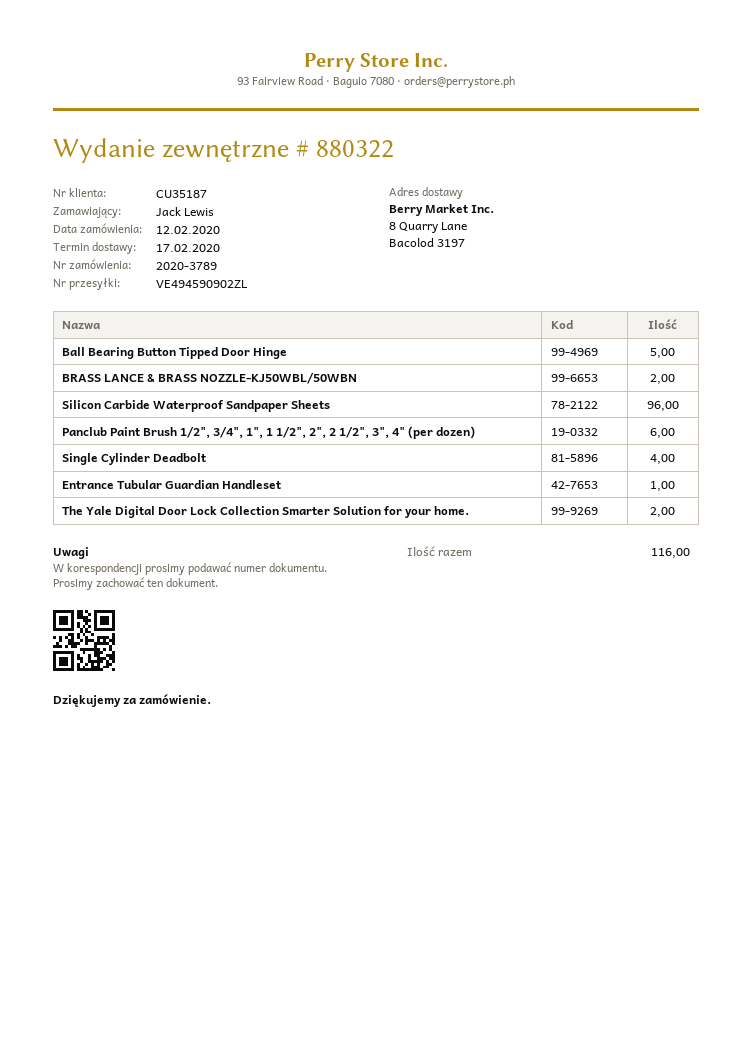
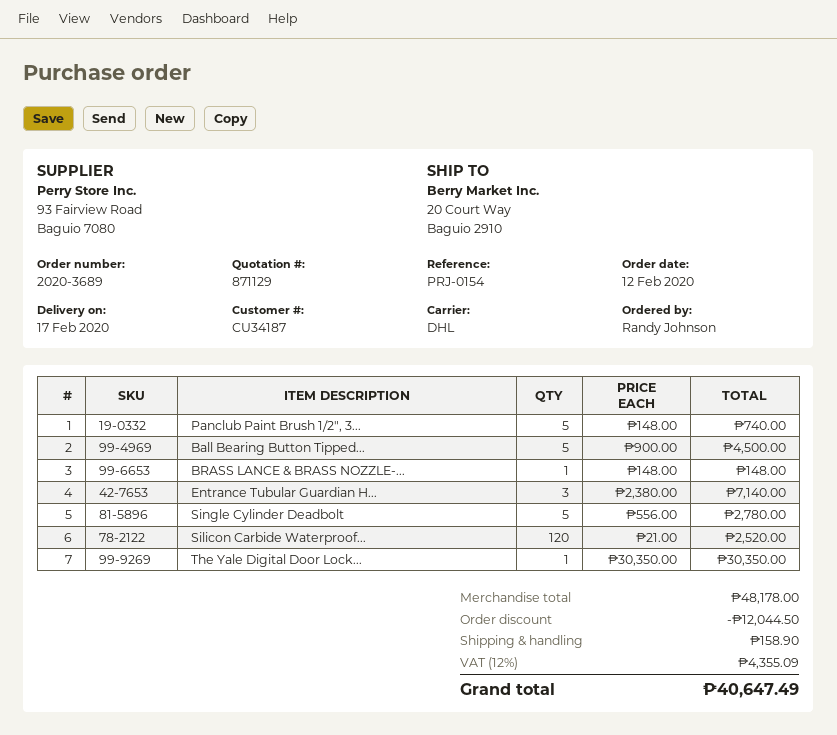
order number: 2020-3789 -> 2020-3689
customer number: CU35187 -> CU34187
ordered by: Jack Lewis -> Randy Johnson
ship to: 8 Quarry Lane, Bacolod 3197 -> 20 Court Way, Baguio 2910
BRASS LANCE & BRASS NOZZLE-KJ50WBL/50WBN: 2 -> 1
Silicon Carbide Waterproof Sandpaper Sheets: 96 -> 120
Panclub Paint Brush 1/2", 3/4", 1", 1 1/2", 2", 2 1/2", 3", 4" (per dozen): 6 -> 5
Single Cylinder Deadbolt: 4 -> 5
Entrance Tubular Guardian Handleset: 1 -> 3
The Yale Digital Door Lock Collection Smarter Solution for your home.: 2 -> 1

